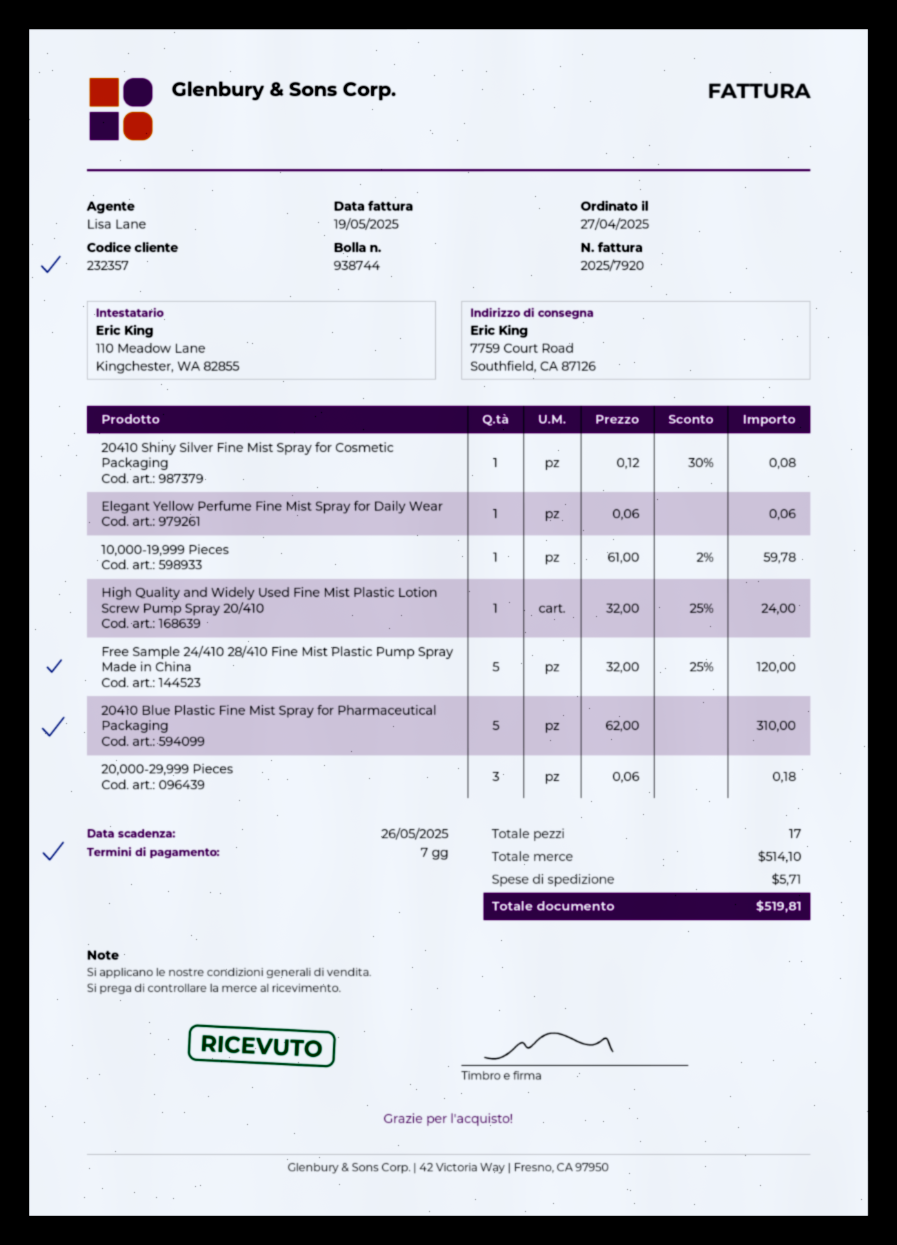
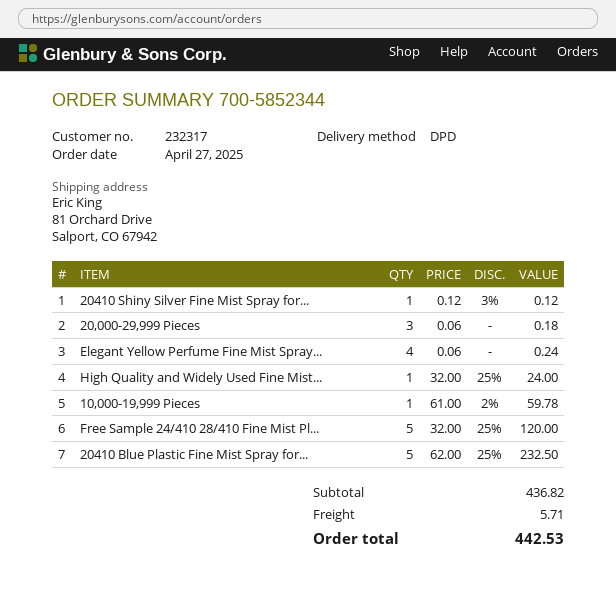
customer number: 232357 -> 232317
ship to: 7759 Court Road, Southfield, CA 87126 -> 81 Orchard Drive, Salport, CO 67942
20410 Shiny Silver Fine Mist Spray for Cosmetic Packaging: 1 x 0.12 - 30% = 0.08 -> 1 x 0.12 - 3% = 0.12
Elegant Yellow Perfume Fine Mist Spray for Daily Wear: 1 x 0.06 = 0.06 -> 4 x 0.06 = 0.24
20410 Blue Plastic Fine Mist Spray for Pharmaceutical Packaging: 5 x 62.00 = 310.00 -> 5 x 62.00 - 25% = 232.50
subtotal: 514.10 -> 436.82
total: 519.81 -> 442.53

